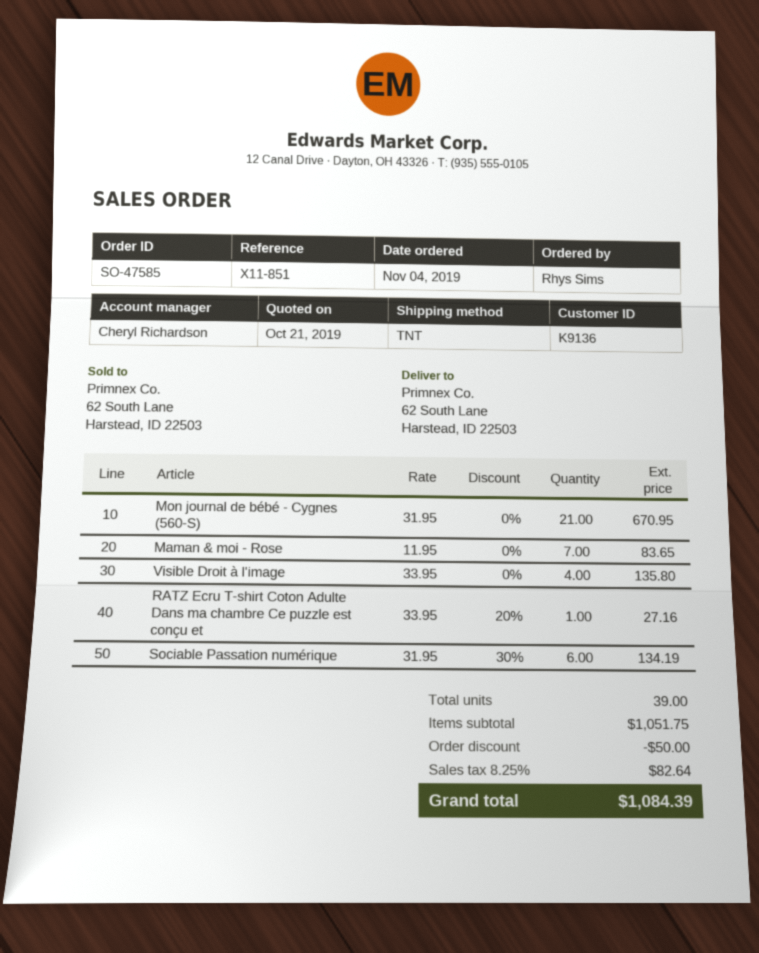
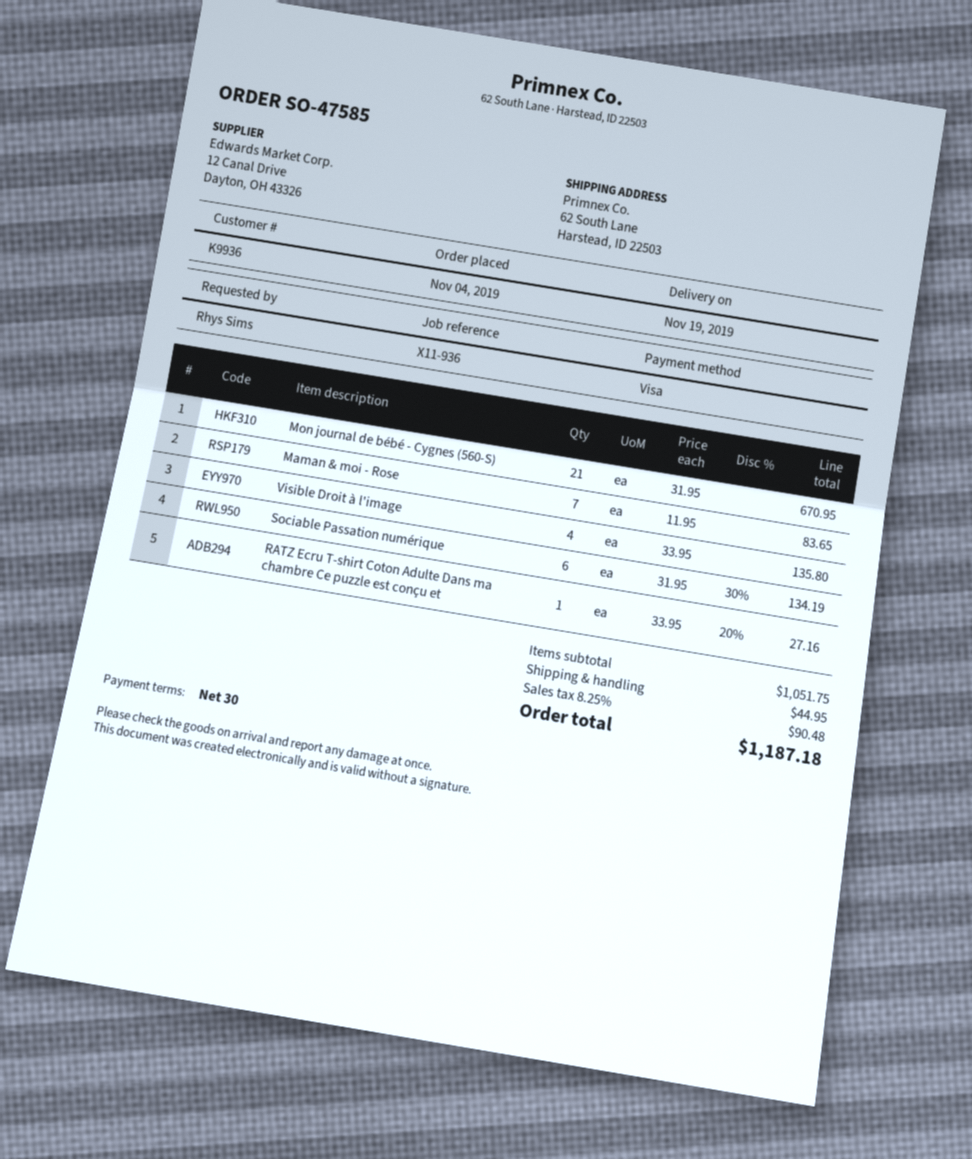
customer number: K9136 -> K9936
reference: X11-851 -> X11-936
discount: 50.00 -> none
shipping: none -> 44.95
tax: 8.25% = 82.64 -> 8.25% = 90.48
total: 1084.39 -> 1187.18

